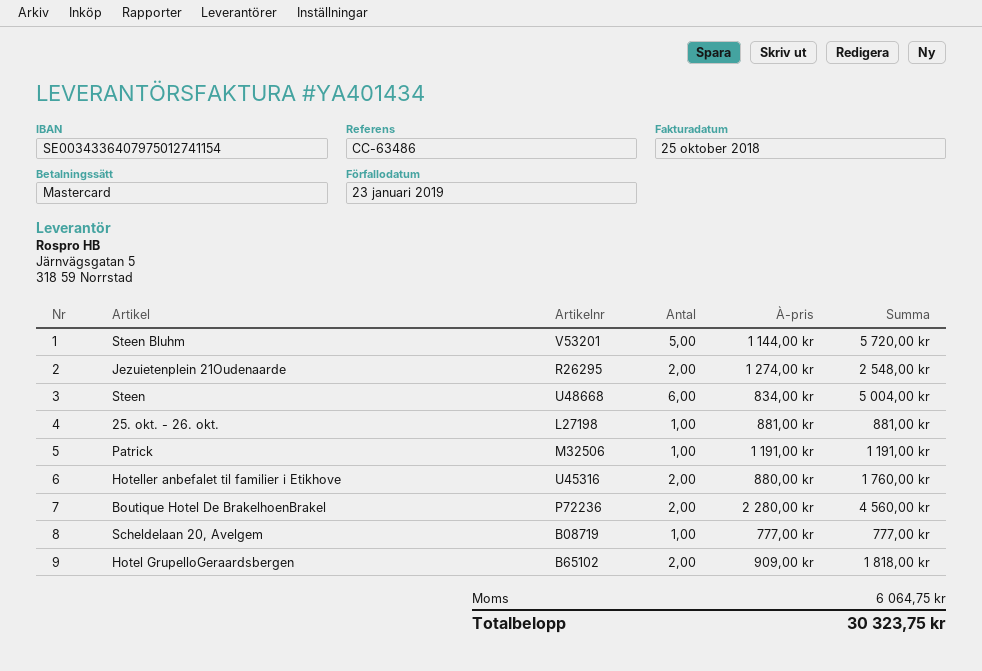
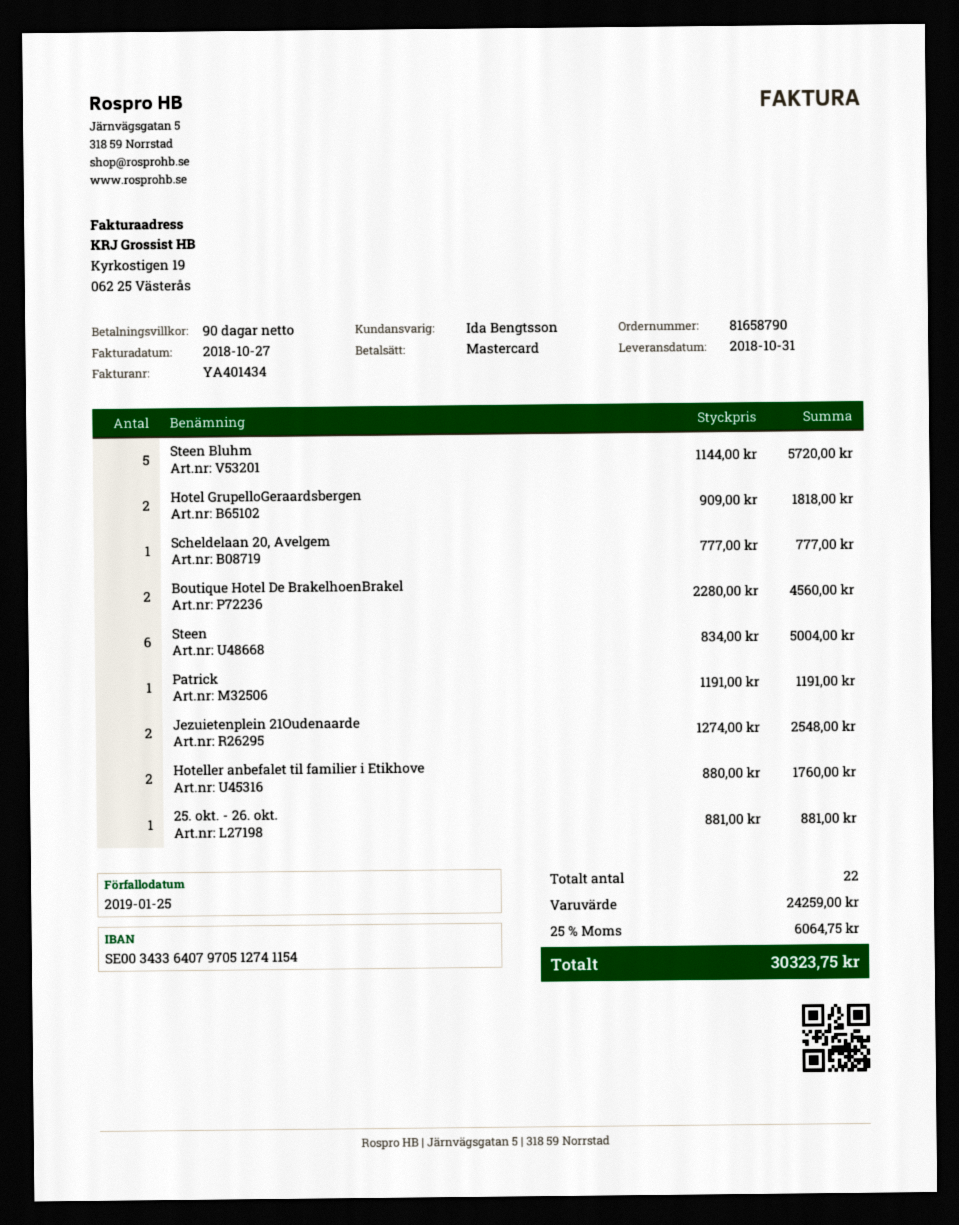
invoice date: 2018-10-25 -> 2018-10-27
due date: 2019-01-23 -> 2019-01-25
bank account: SE0034336407975012741154 -> SE0034336407970512741154

